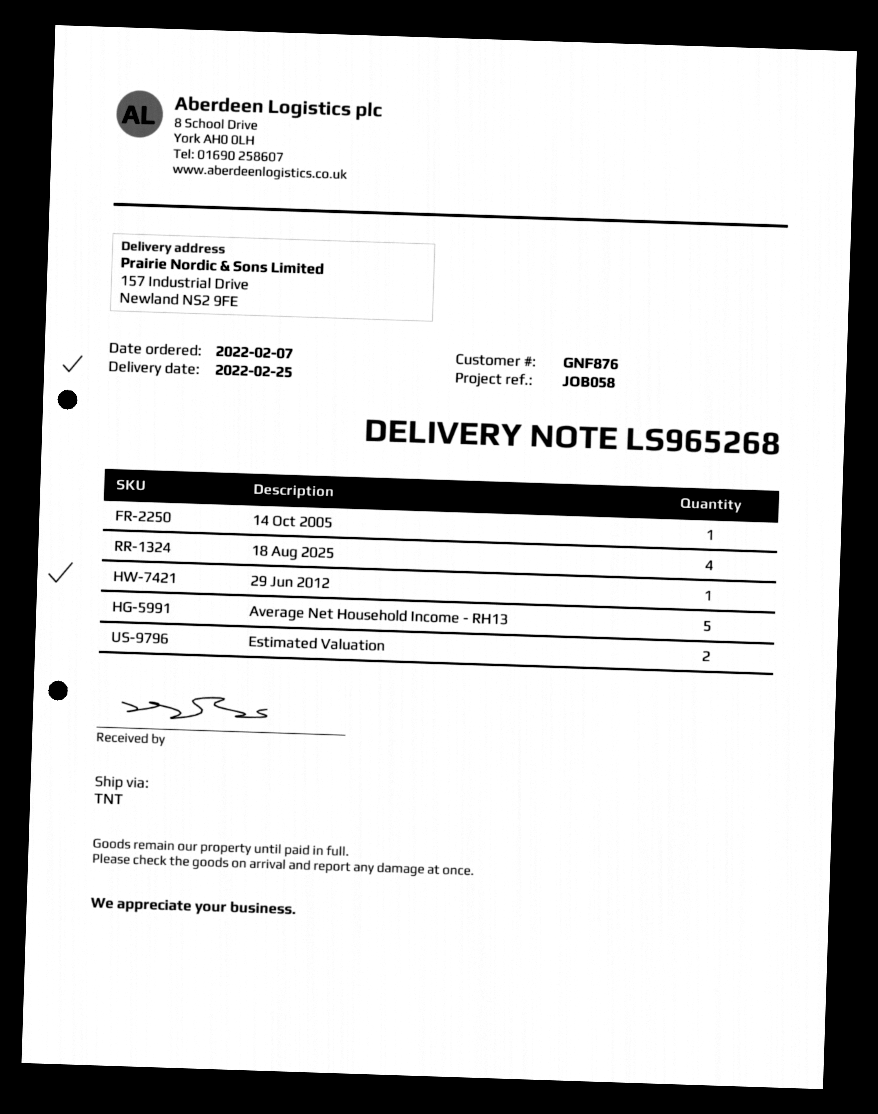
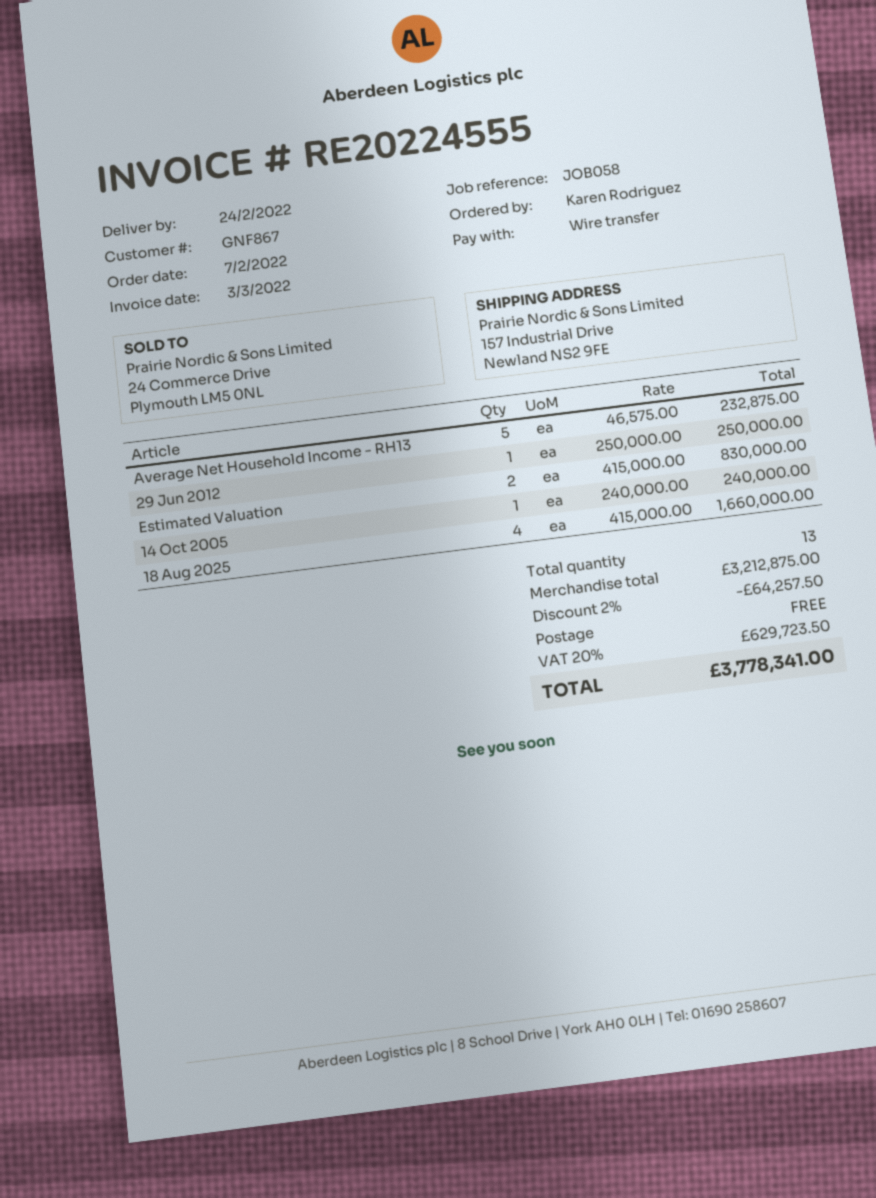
delivery date: 2022-02-25 -> 2022-02-24
customer number: GNF876 -> GNF867

